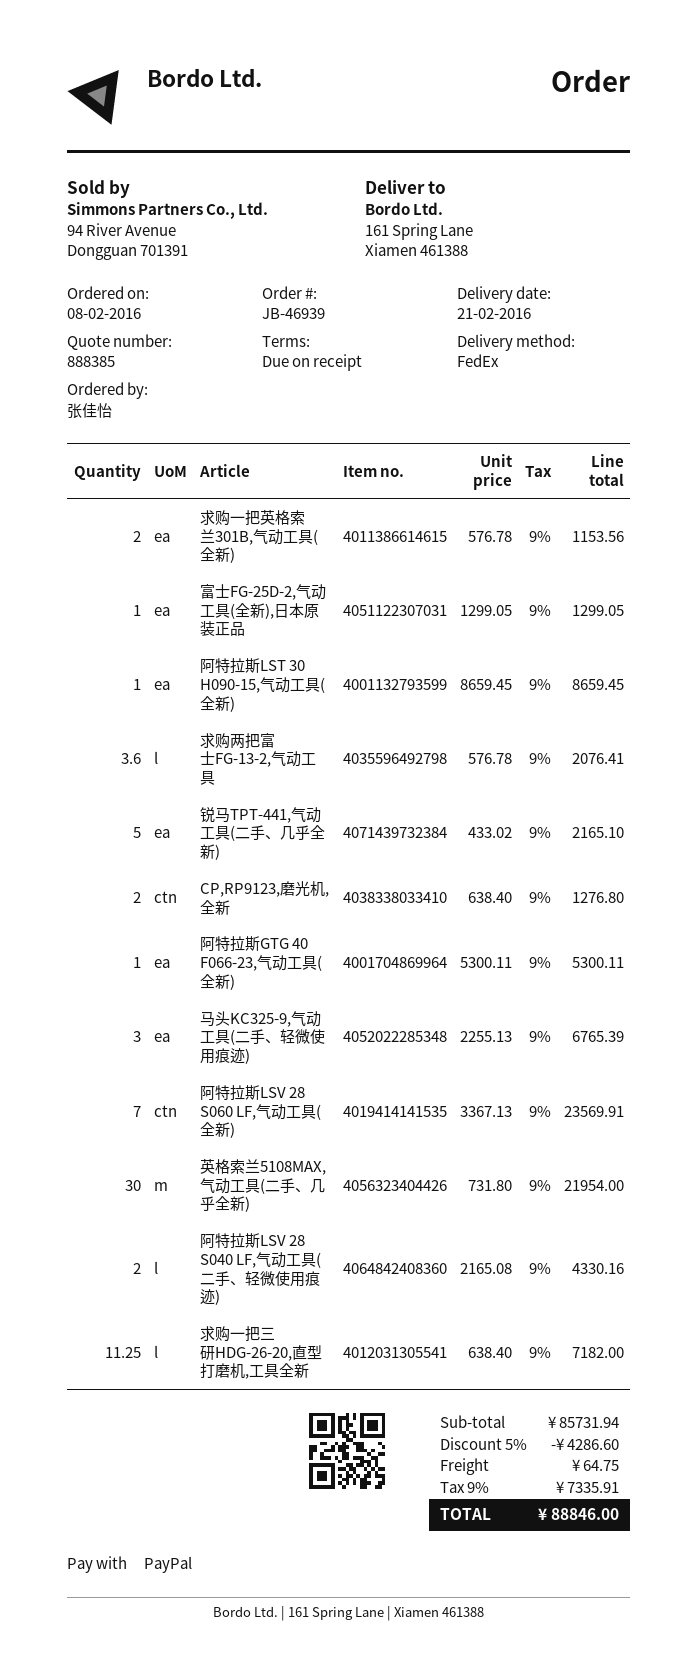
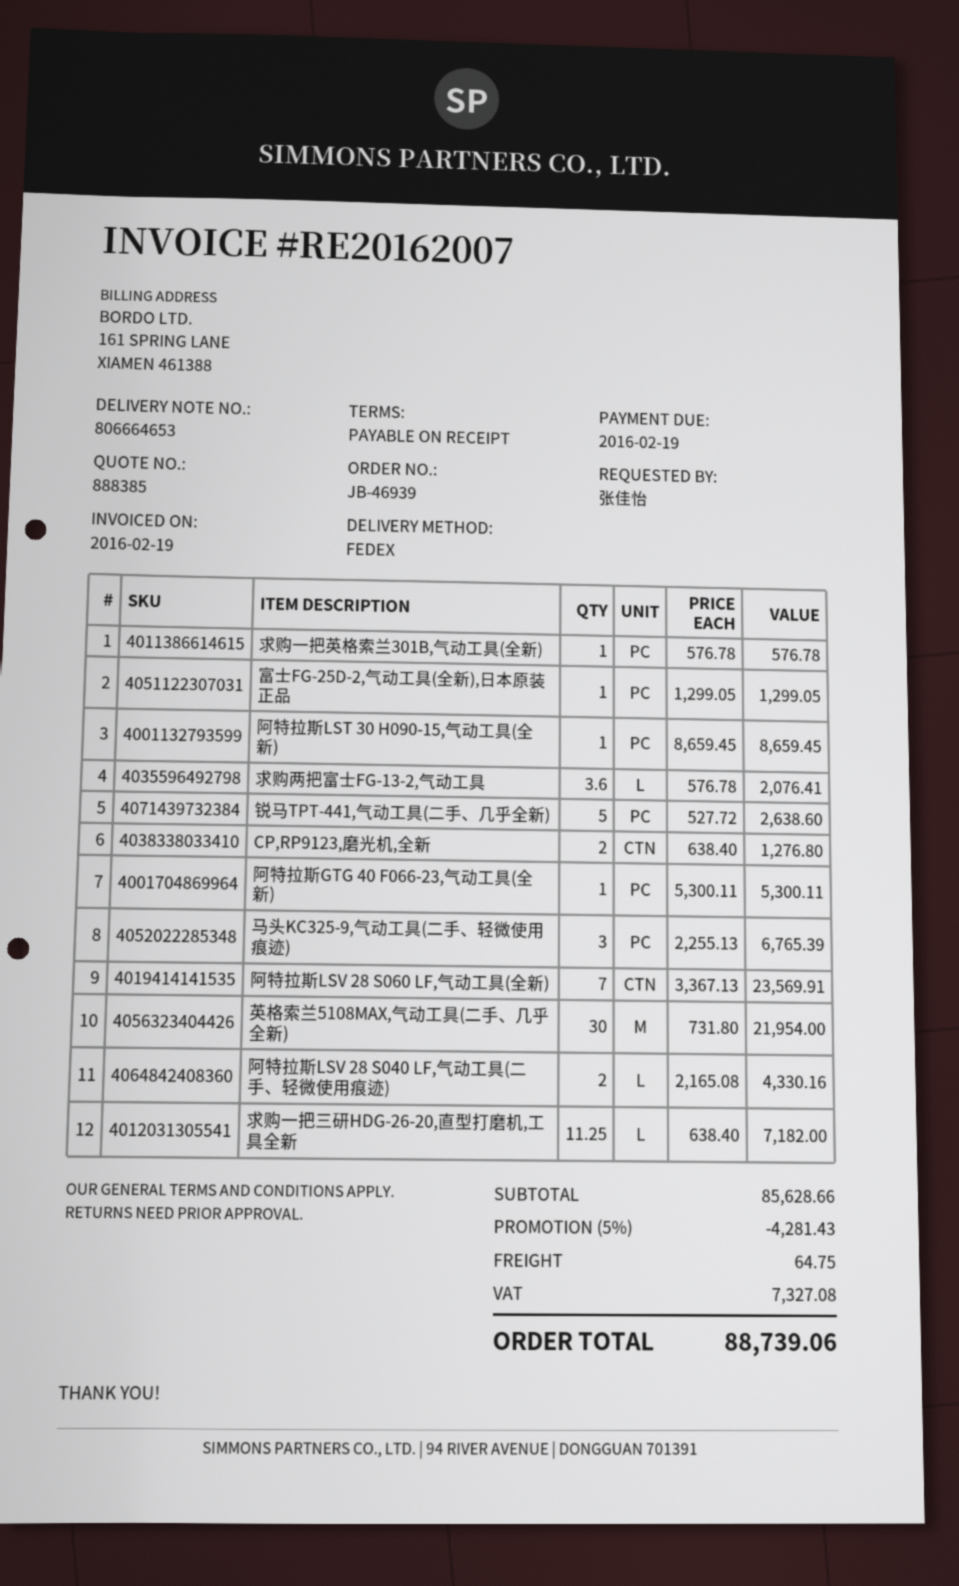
求购一把英格索兰301B,气动工具(全新): 2 x 576.78 = 1153.56 -> 1 x 576.78 = 576.78
锐马TPT-441,气动工具(二手、几乎全新): 5 x 433.02 = 2165.10 -> 5 x 527.72 = 2638.60
subtotal: 85731.94 -> 85628.66
discount: 5% = 4286.60 -> 5% = 4281.43
tax: 7335.91 -> 7327.08
total: 88846.00 -> 88739.06

